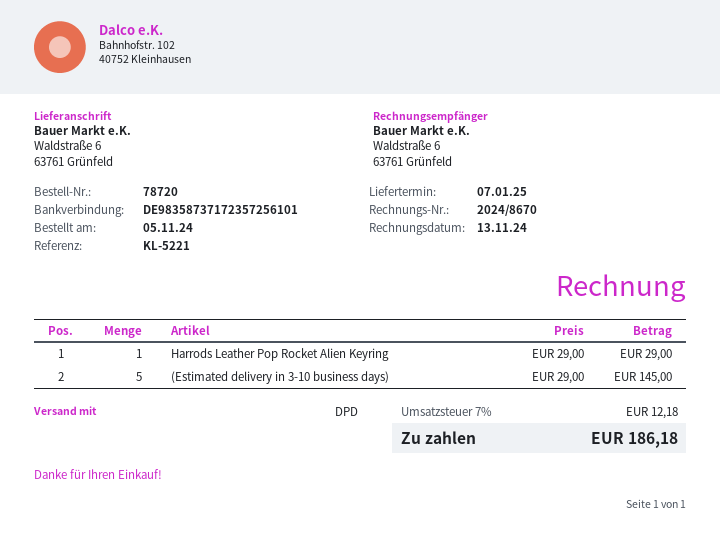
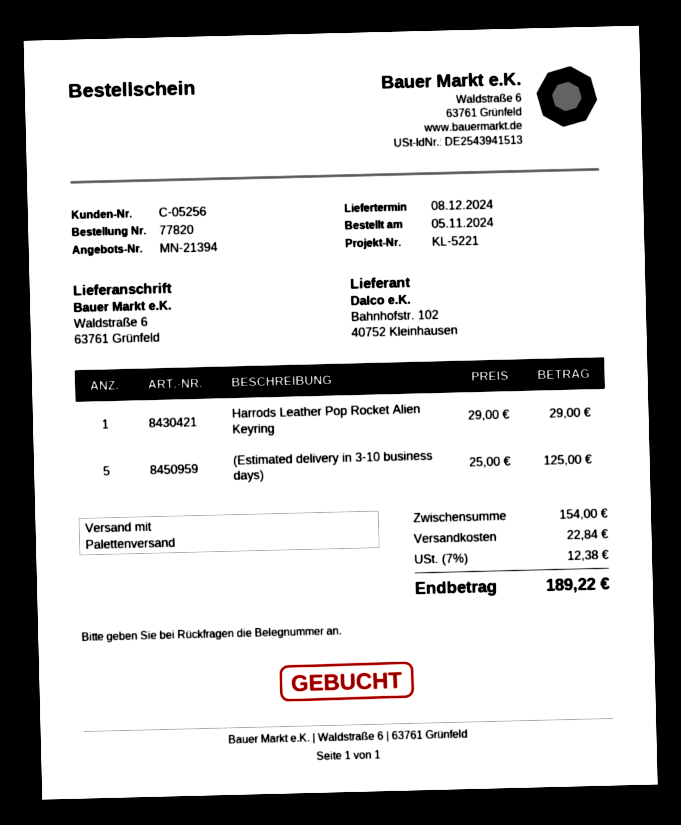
order number: 78720 -> 77820
delivery date: 2025-01-07 -> 2024-12-08
shipping method: DPD -> pallet freight
(Estimated delivery in 3-10 business days): 5 x 29.00 = 145.00 -> 5 x 25.00 = 125.00
shipping: none -> 22.84
tax: 7% = 12.18 -> 7% = 12.38
total: 186.18 -> 189.22

